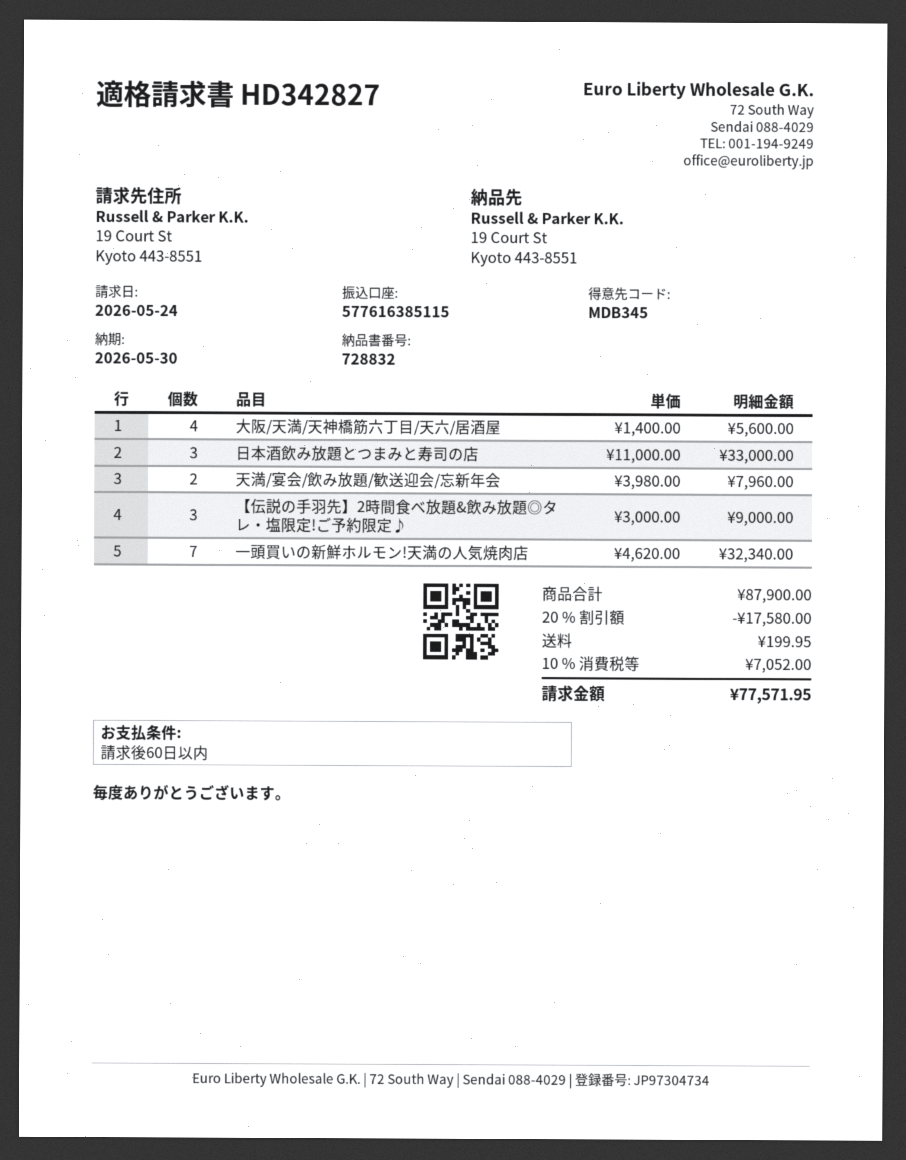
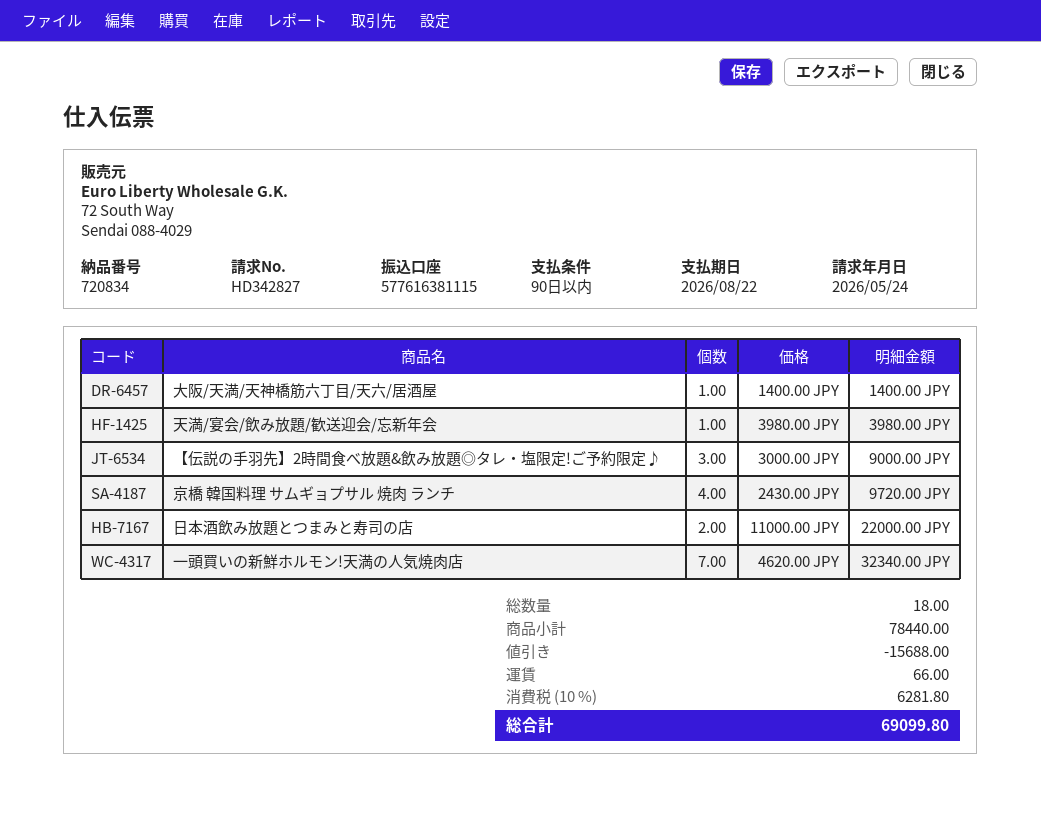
delivery note number: 728832 -> 720834
payment terms: 60 days -> 90 days
bank account: 577616385115 -> 577616381115
大阪/天満/天神橋筋六丁目/天六/居酒屋: 4 x 1400.00 = 5600.00 -> 1 x 1400.00 = 1400.00
日本酒飲み放題とつまみと寿司の店: 3 x 11000.00 = 33000.00 -> 2 x 11000.00 = 22000.00
天満/宴会/飲み放題/歓送迎会/忘新年会: 2 x 3980.00 = 7960.00 -> 1 x 3980.00 = 3980.00
京橋 韓国料理 サムギョプサル 焼肉 ランチ: none -> 4 x 2430.00 = 9720.00
subtotal: 87900.00 -> 78440.00
discount: 17580.00 -> 15688.00
shipping: 199.95 -> 66.00
tax: 10% = 7052.00 -> 10% = 6281.80
total: 77571.95 -> 69099.80

